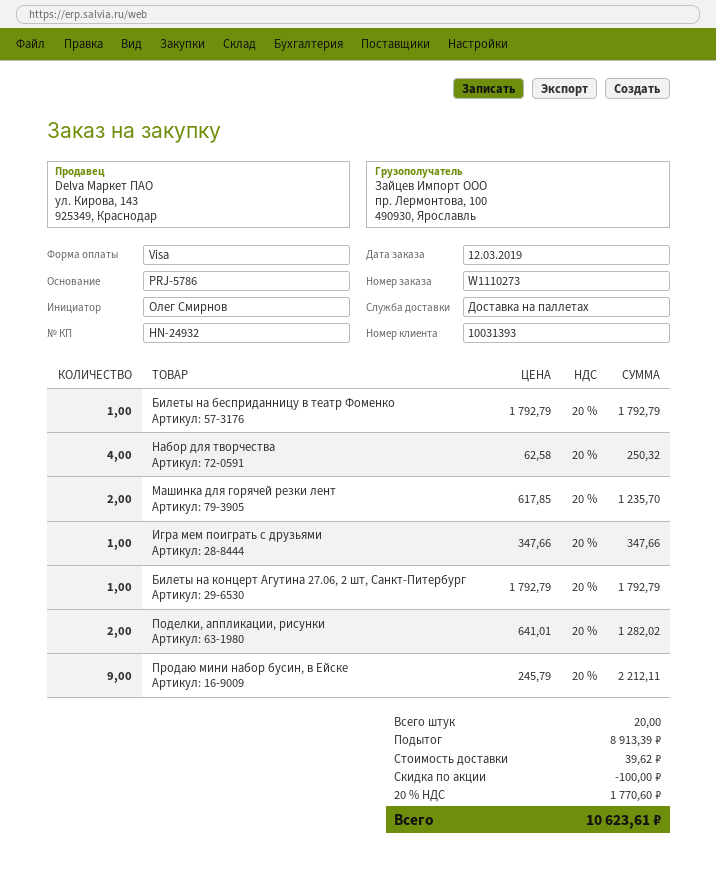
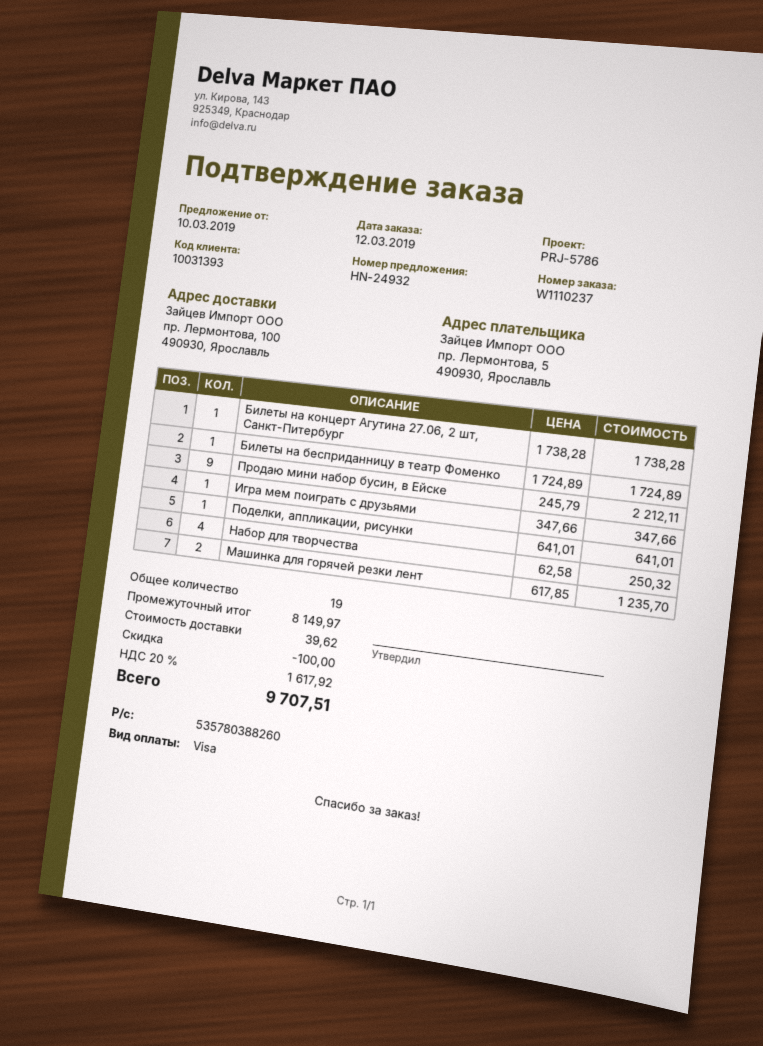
order number: W1110273 -> W1110237
Билеты на бесприданницу в театр Фоменко: 1 x 1792.79 = 1792.79 -> 1 x 1724.89 = 1724.89
Билеты на концерт Агутина 27.06, 2 шт, Санкт-Питербург: 1 x 1792.79 = 1792.79 -> 1 x 1738.28 = 1738.28
Поделки, аппликации, рисунки: 2 x 641.01 = 1282.02 -> 1 x 641.01 = 641.01
total quantity: 20 -> 19
subtotal: 8913.39 -> 8149.97
tax: 20% = 1770.60 -> 20% = 1617.92
total: 10623.61 -> 9707.51

